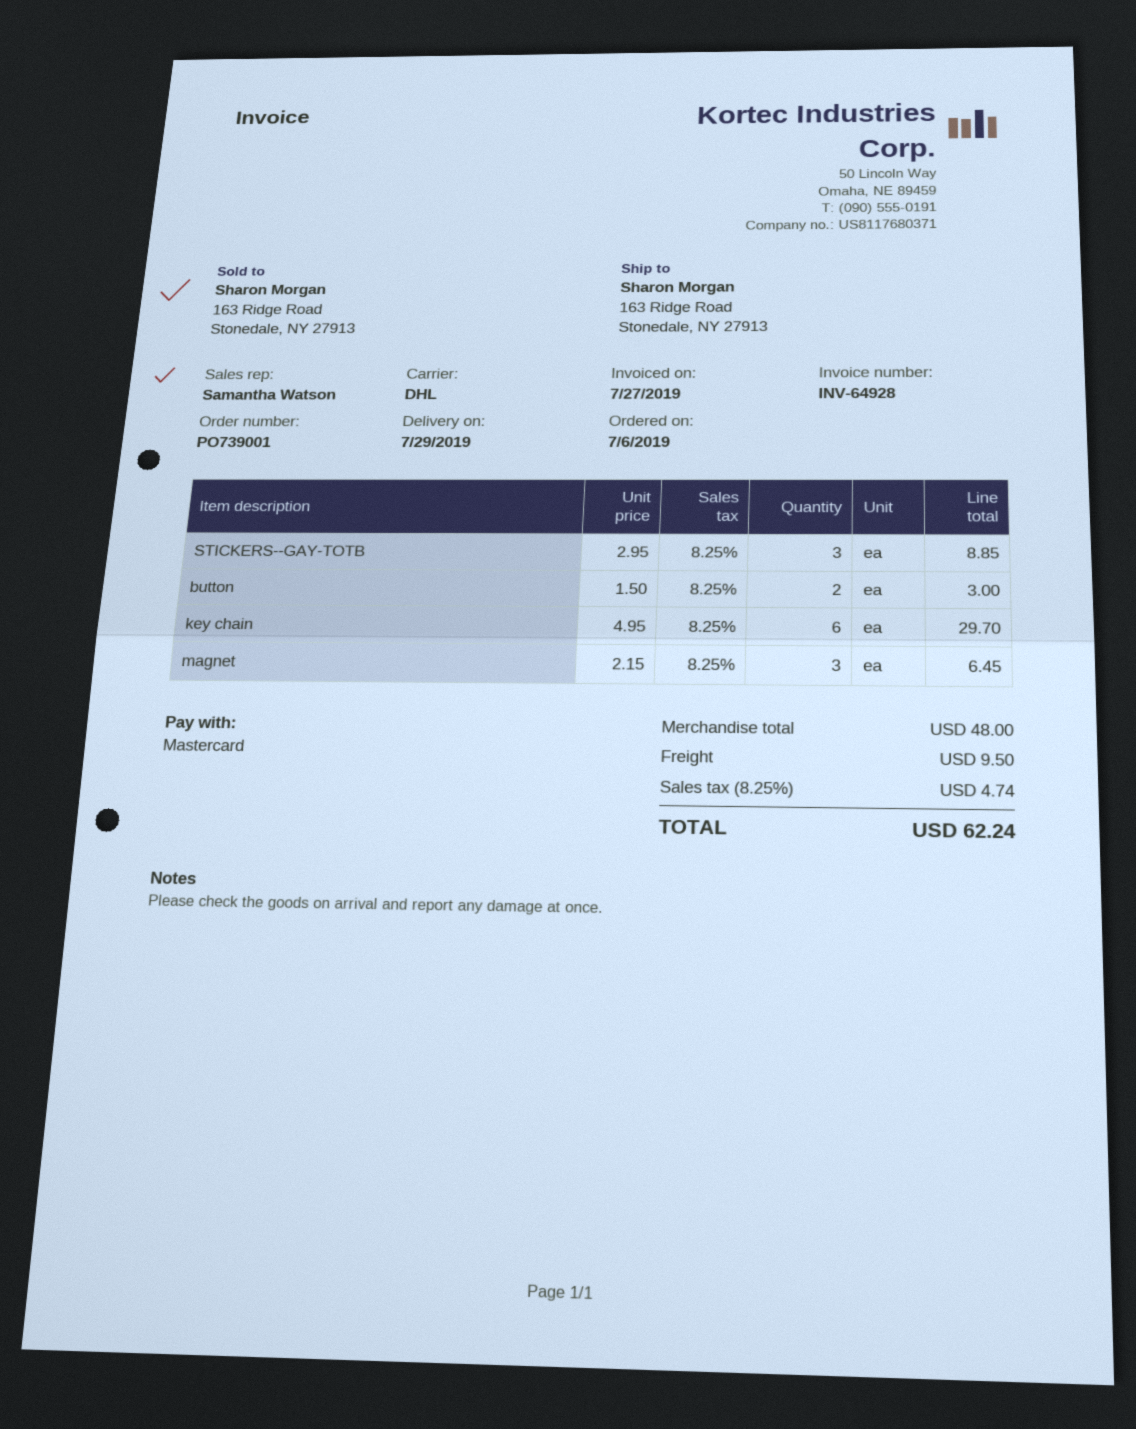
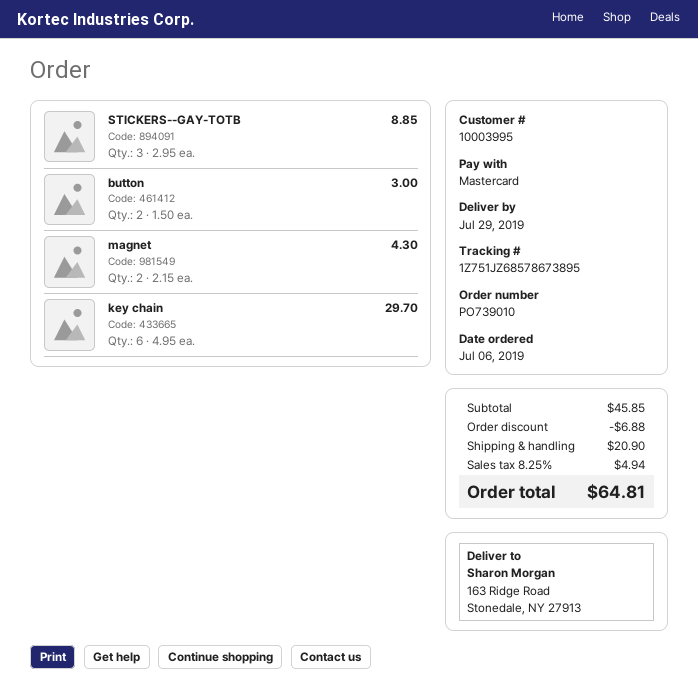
order number: PO739001 -> PO739010
magnet: 3 x 2.15 = 6.45 -> 2 x 2.15 = 4.30
subtotal: 48.00 -> 45.85
discount: none -> 6.88
shipping: 9.50 -> 20.90
tax: 8.25% = 4.74 -> 8.25% = 4.94
total: 62.24 -> 64.81

